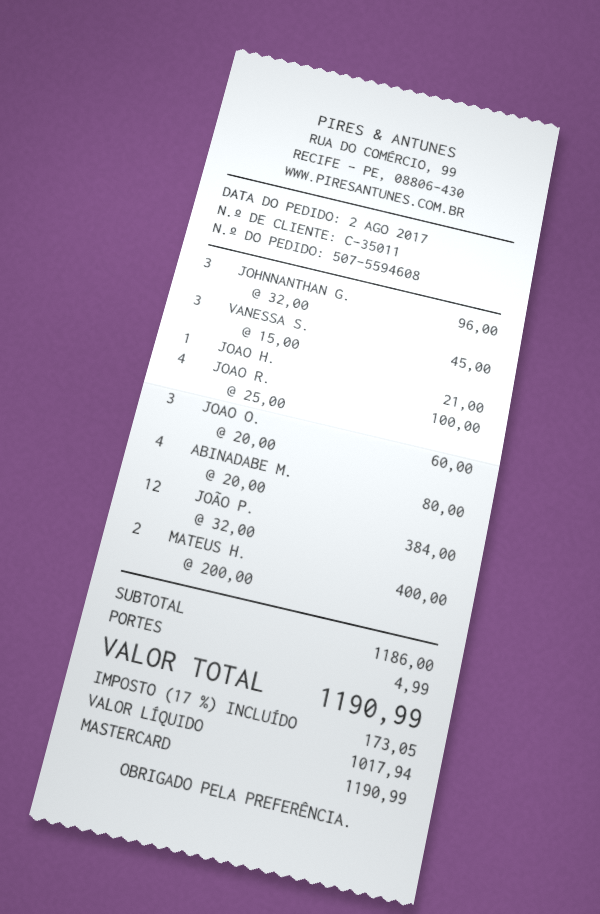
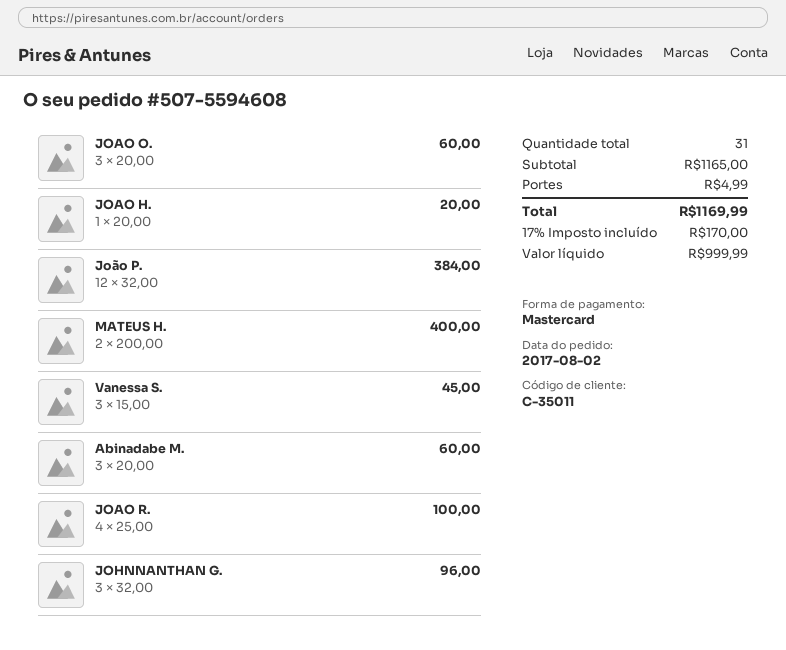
JOAO H.: 1 x 21.00 = 21.00 -> 1 x 20.00 = 20.00
ABINADABE M.: 4 x 20.00 = 80.00 -> 3 x 20.00 = 60.00
subtotal: 1186.00 -> 1165.00
net: 1017.94 -> 999.99
tax: 17% = 173.05 -> 17% = 170.00
total: 1190.99 -> 1169.99

